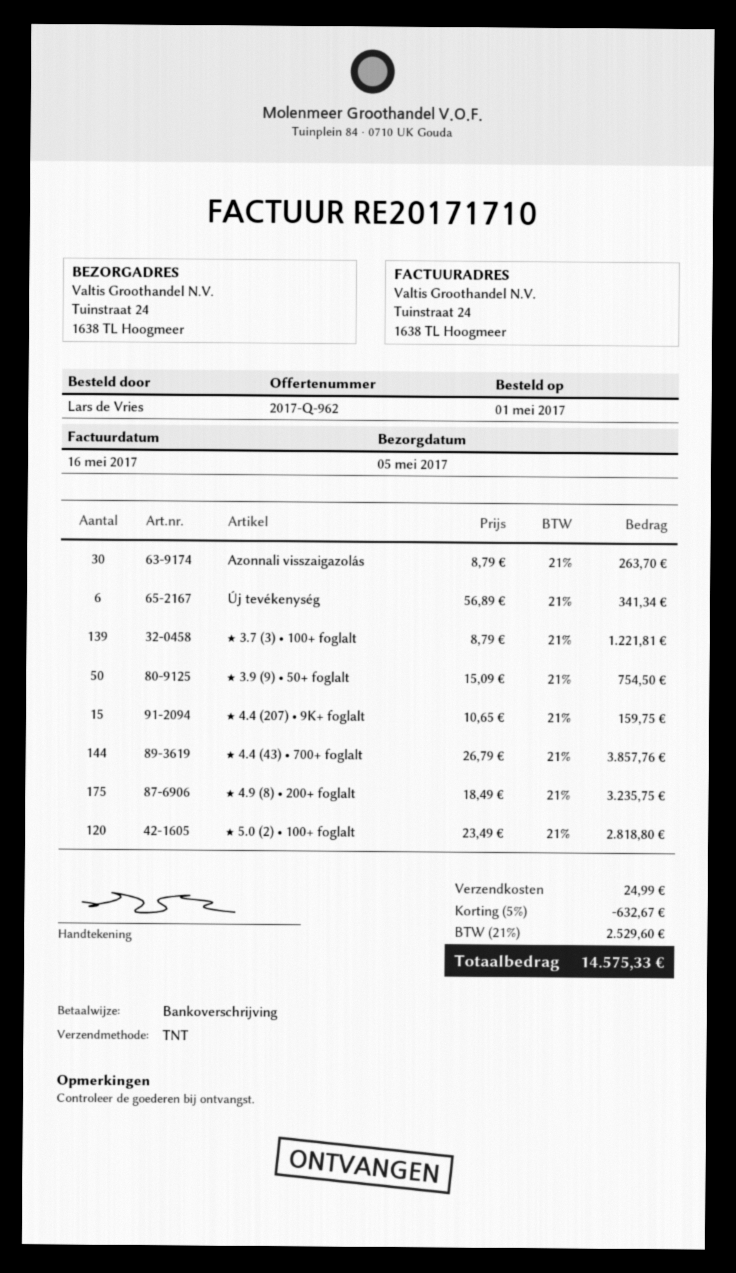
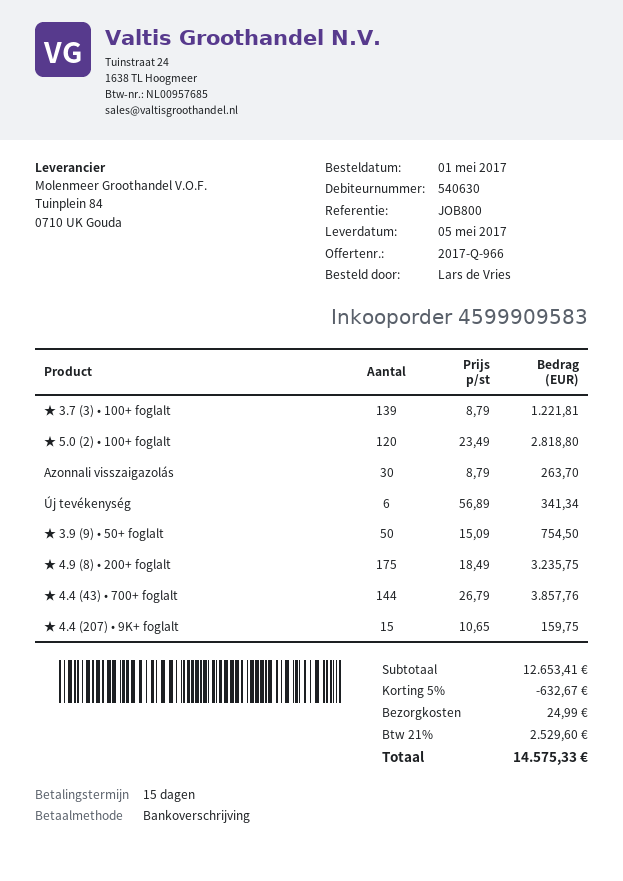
quote number: 2017-Q-962 -> 2017-Q-966

